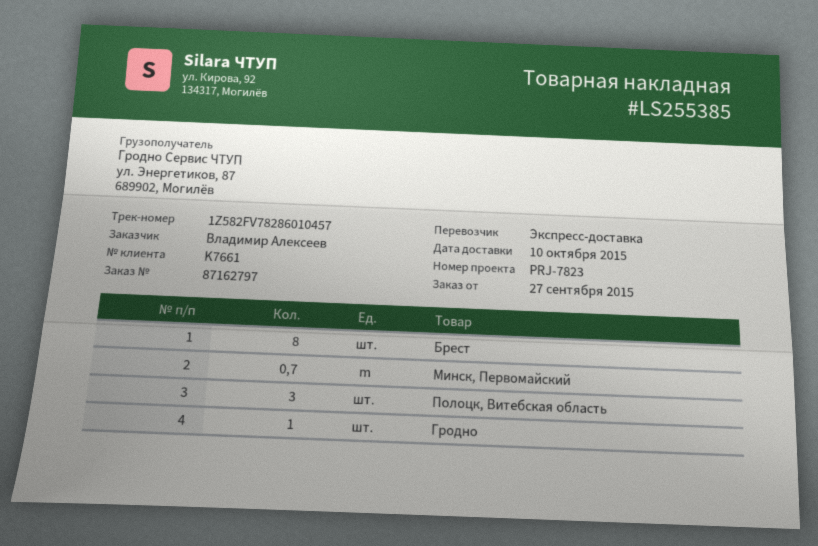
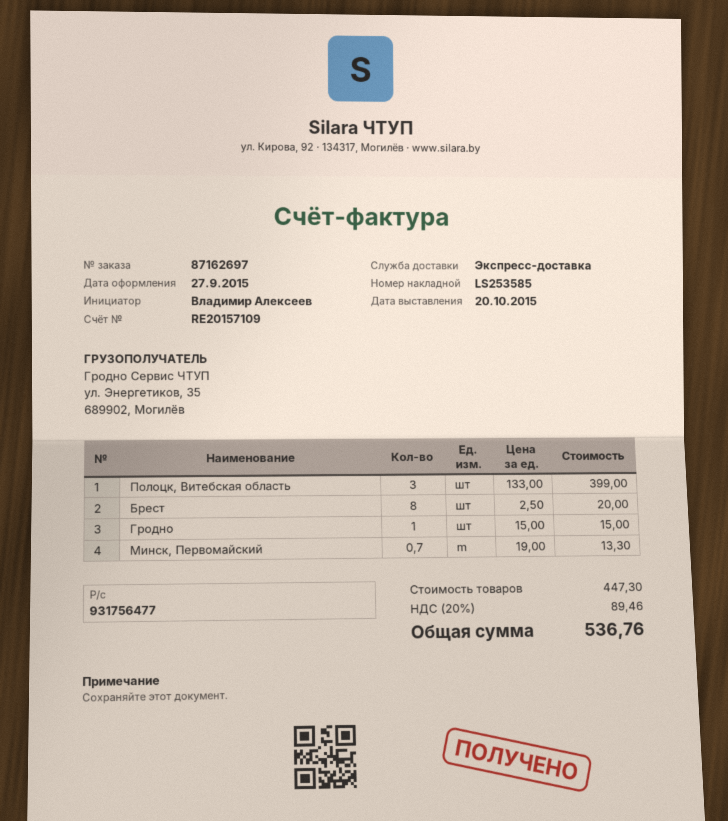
order number: 87162797 -> 87162697
delivery note number: LS255385 -> LS253585
ship to: ул. Энергетиков, 87, 689902, Могилёв -> ул. Энергетиков, 35, 689902, Могилёв

